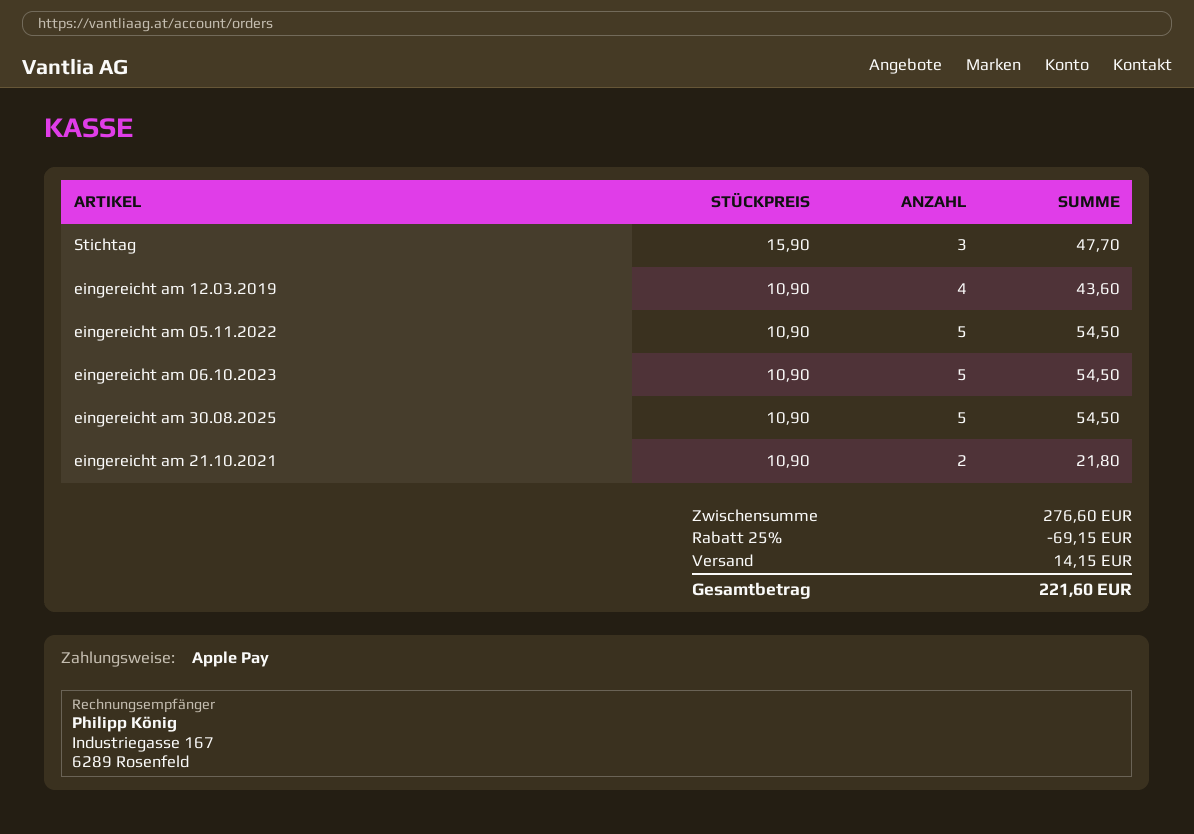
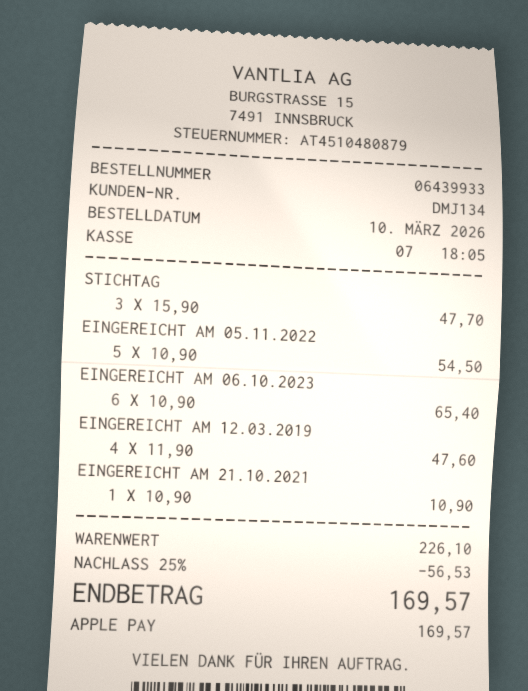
eingereicht am 12.03.2019: 4 x 10.90 = 43.60 -> 4 x 11.90 = 47.60
eingereicht am 06.10.2023: 5 x 10.90 = 54.50 -> 6 x 10.90 = 65.40
eingereicht am 30.08.2025: 5 x 10.90 = 54.50 -> none
eingereicht am 21.10.2021: 2 x 10.90 = 21.80 -> 1 x 10.90 = 10.90
subtotal: 276.60 -> 226.10
discount: 25% = 69.15 -> 25% = 56.53
shipping: 14.15 -> none
total: 221.60 -> 169.57

